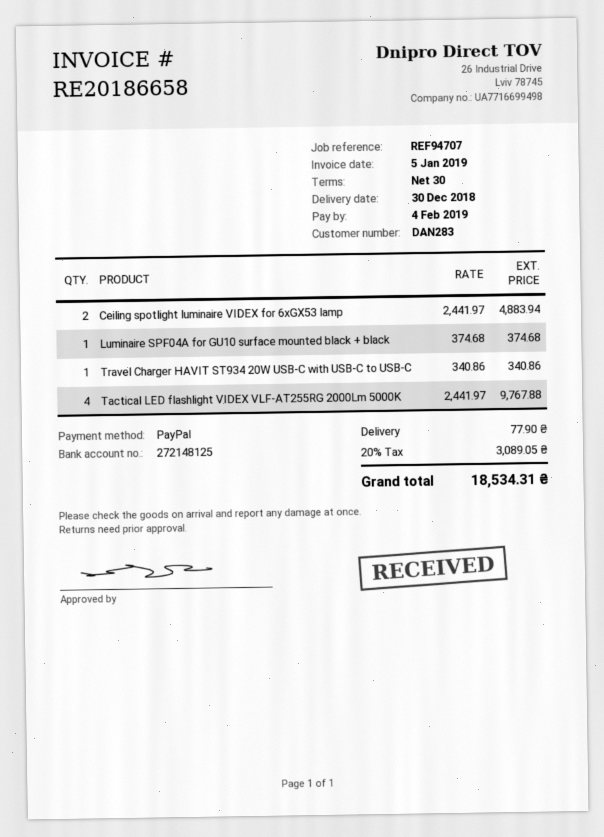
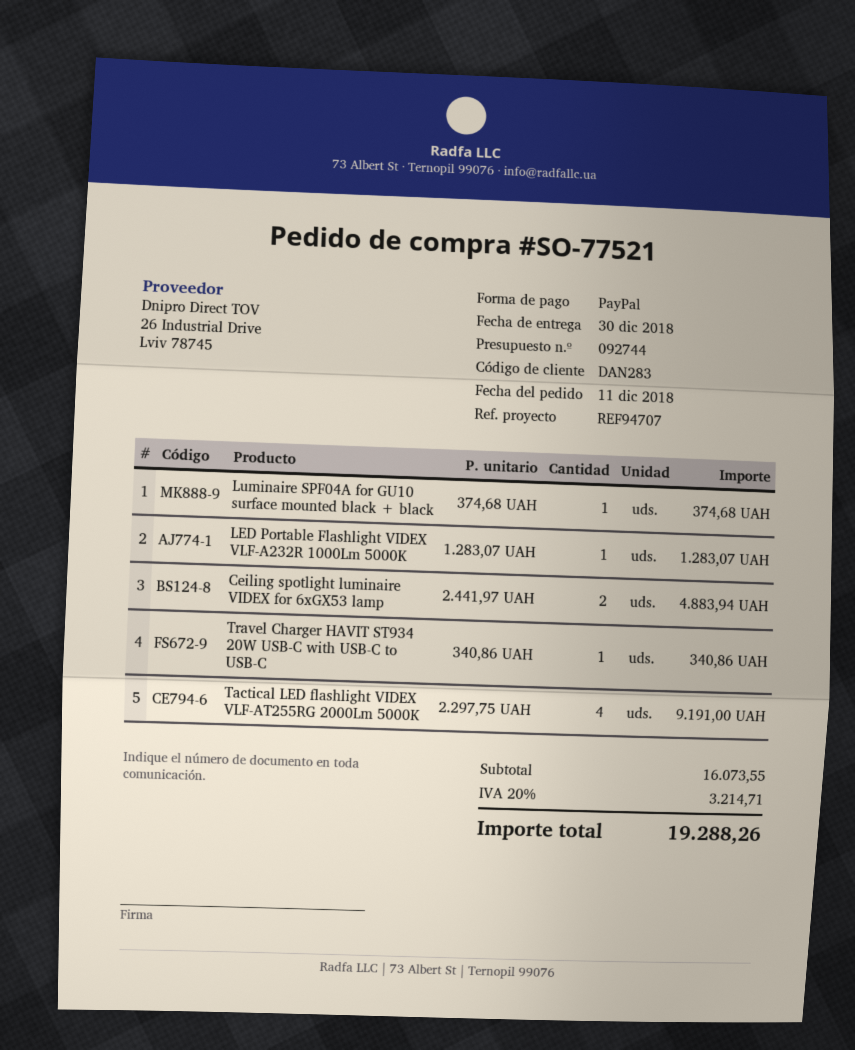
Tactical LED flashlight VIDEX VLF-AT255RG 2000Lm 5000K: 4 x 2441.97 = 9767.88 -> 4 x 2297.75 = 9191.00
LED Portable Flashlight VIDEX VLF-A232R 1000Lm 5000K: none -> 1 x 1283.07 = 1283.07
shipping: 77.90 -> none
tax: 20% = 3089.05 -> 20% = 3214.71
total: 18534.31 -> 19288.26

